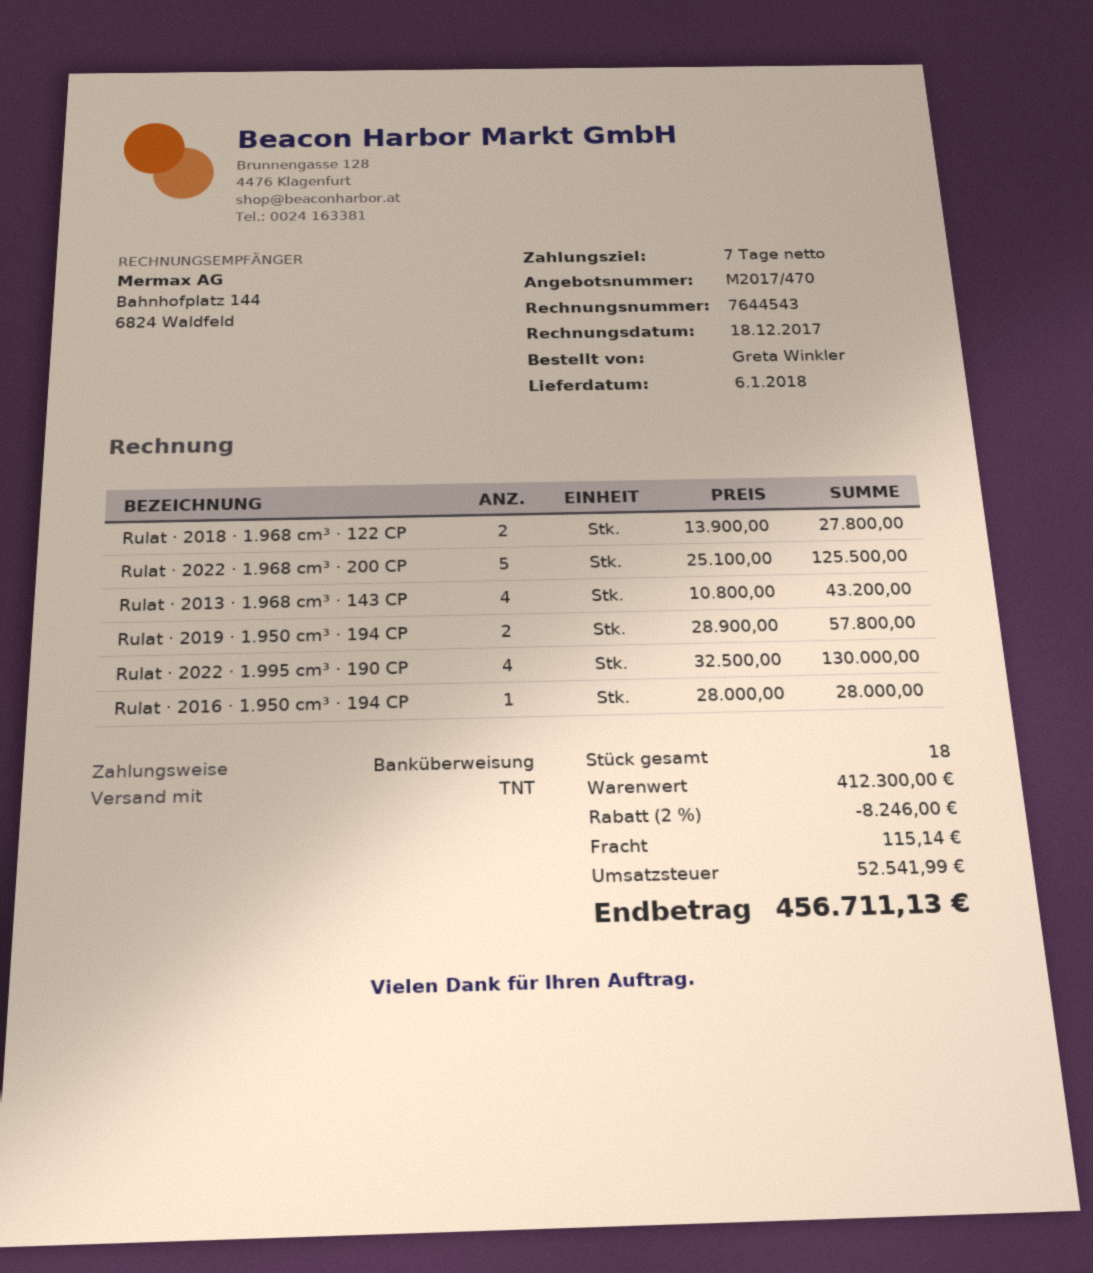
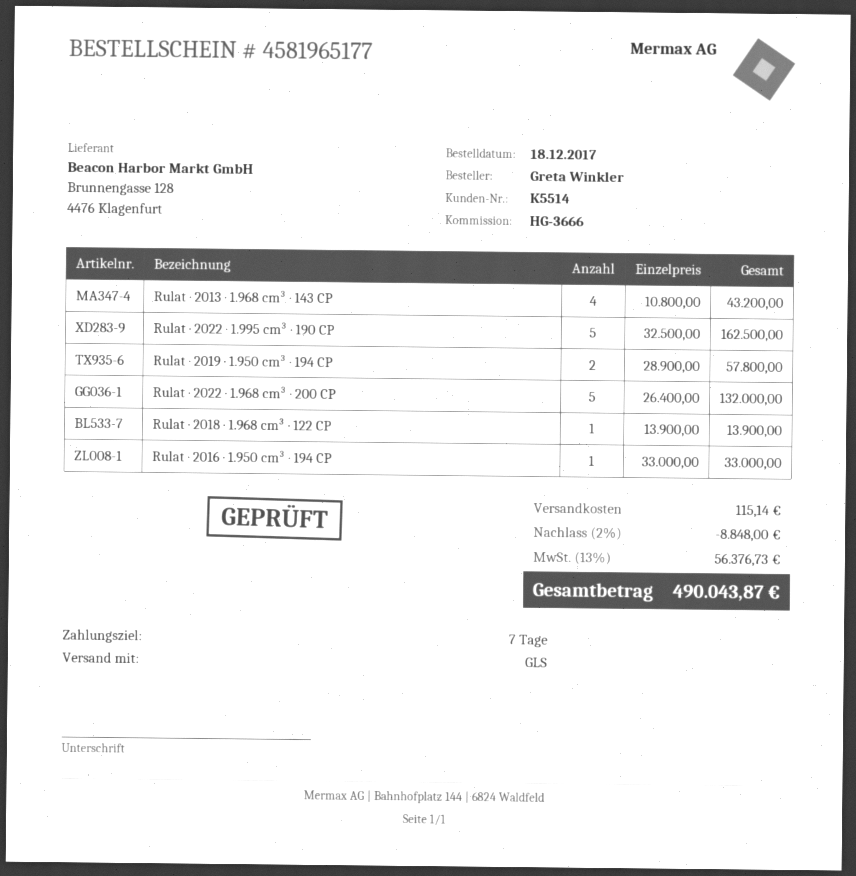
shipping method: TNT -> GLS
Rulat · 2018 · 1.968 cm³ · 122 CP: 2 x 13900.00 = 27800.00 -> 1 x 13900.00 = 13900.00
Rulat · 2022 · 1.968 cm³ · 200 CP: 5 x 25100.00 = 125500.00 -> 5 x 26400.00 = 132000.00
Rulat · 2022 · 1.995 cm³ · 190 CP: 4 x 32500.00 = 130000.00 -> 5 x 32500.00 = 162500.00
Rulat · 2016 · 1.950 cm³ · 194 CP: 1 x 28000.00 = 28000.00 -> 1 x 33000.00 = 33000.00
discount: 2% = 8246.00 -> 2% = 8848.00
tax: 52541.99 -> 56376.73
total: 456711.13 -> 490043.87

